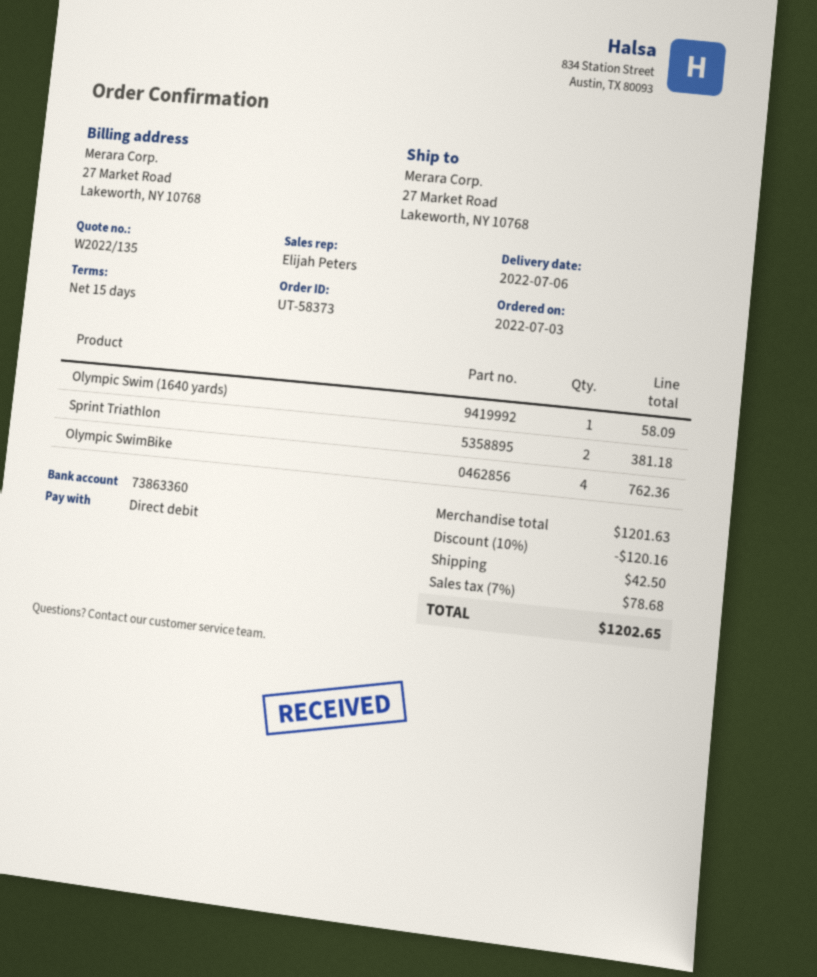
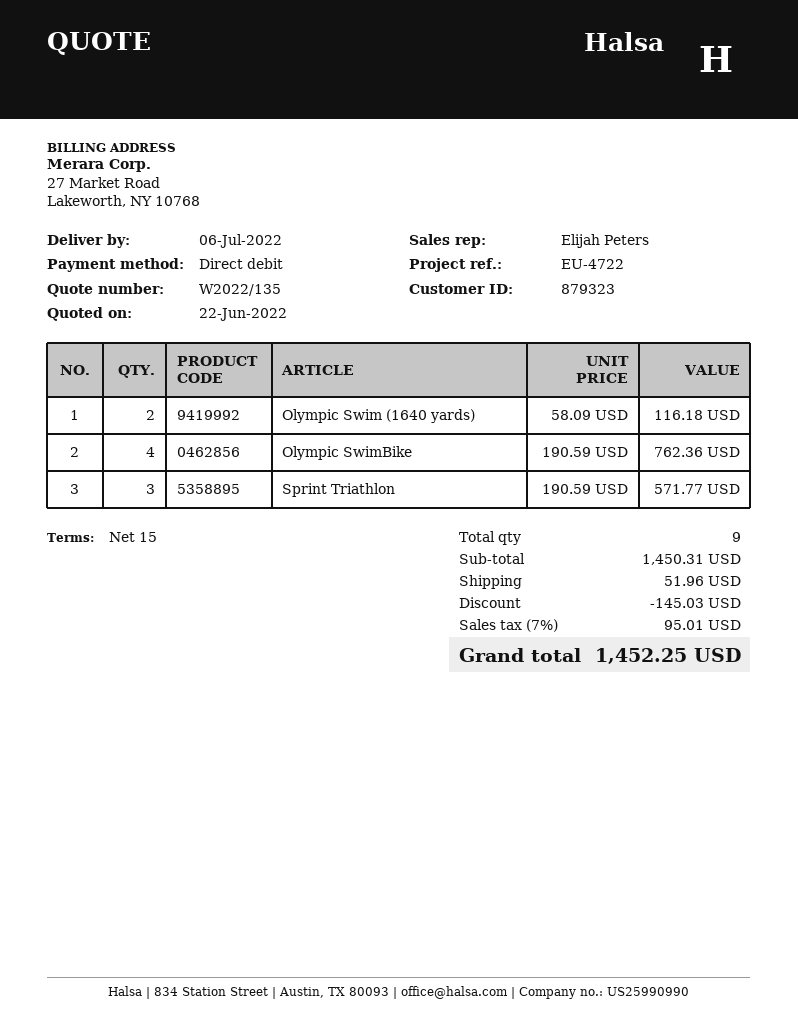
Olympic Swim (1640 yards): 1 for 58.09 -> 2 for 116.18
Sprint Triathlon: 2 for 381.18 -> 3 for 571.77
subtotal: 1201.63 -> 1450.31
discount: 120.16 -> 145.03
shipping: 42.50 -> 51.96
tax: 7% = 78.68 -> 7% = 95.01
total: 1202.65 -> 1452.25

